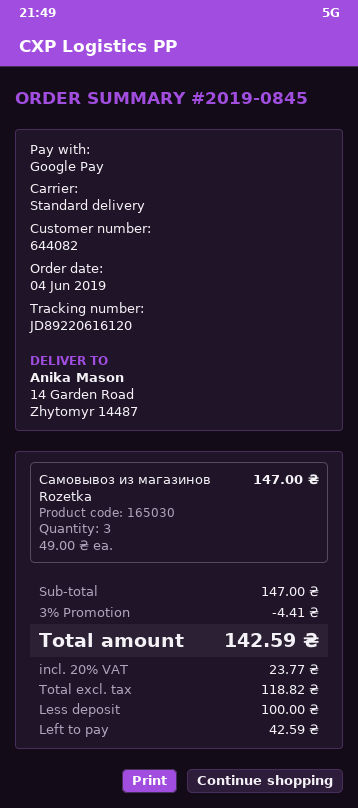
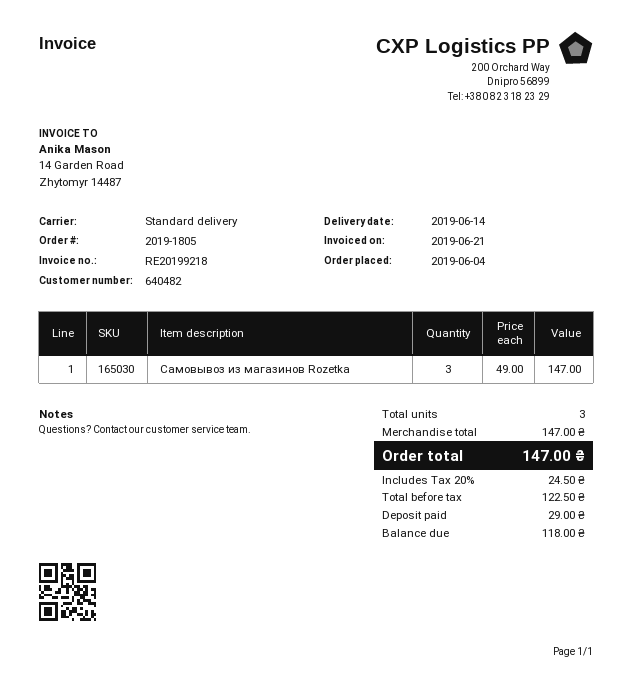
order number: 2019-0845 -> 2019-1805
customer number: 644082 -> 640482
discount: 3% = 4.41 -> none
net: 118.82 -> 122.50
tax: 20% = 23.77 -> 20% = 24.50
total: 142.59 -> 147.00
deposit: 100.00 -> 29.00
balance: 42.59 -> 118.00

